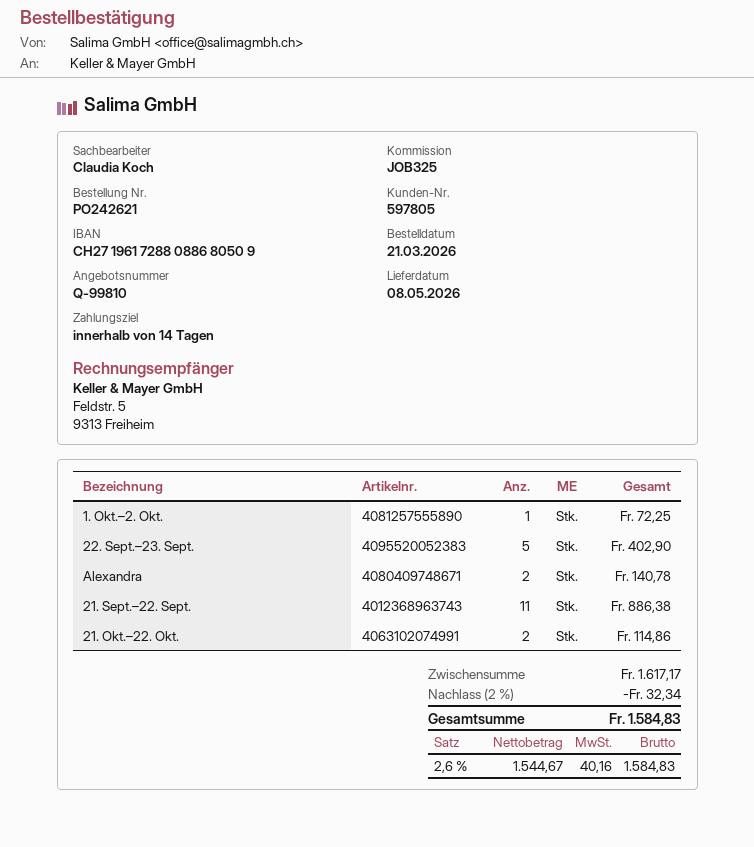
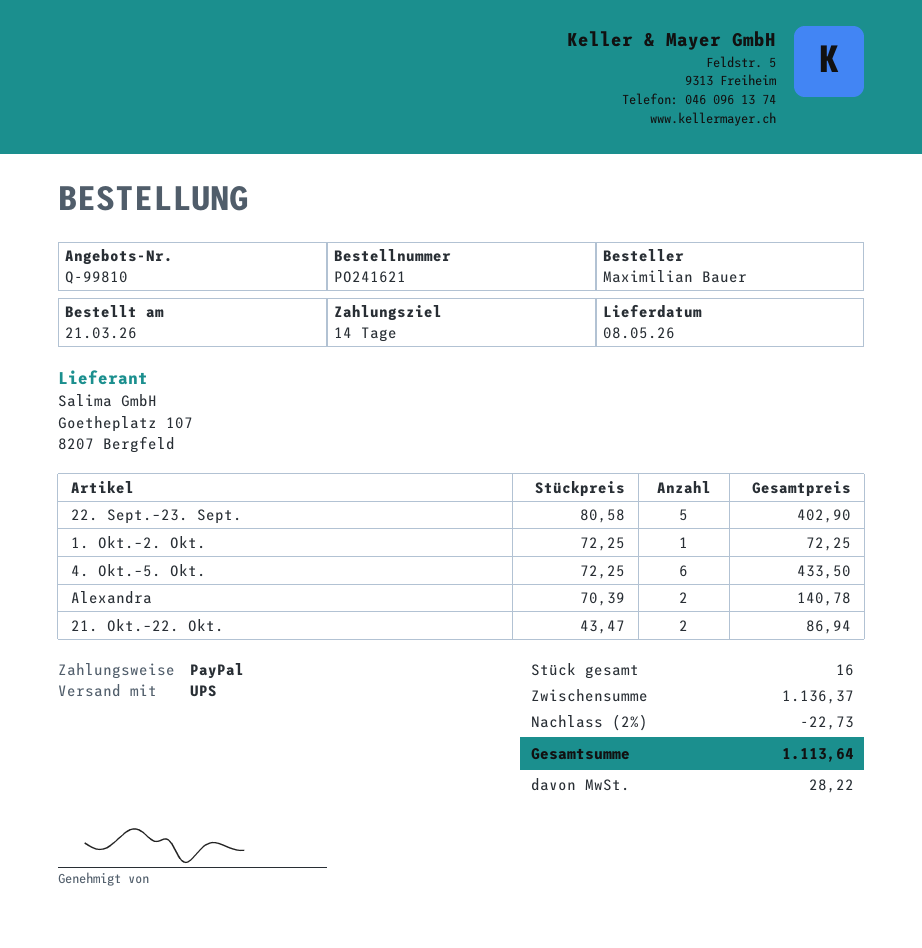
order number: PO242621 -> PO241621
21. Sept.–22. Sept.: 11 for 886.38 -> none
21. Okt.–22. Okt.: 2 for 114.86 -> 2 for 86.94
4. Okt.–5. Okt.: none -> 6 for 433.50
subtotal: 1617.17 -> 1136.37
discount: 2% = 32.34 -> 2% = 22.73
tax: 40.16 -> 28.22
total: 1584.83 -> 1113.64

